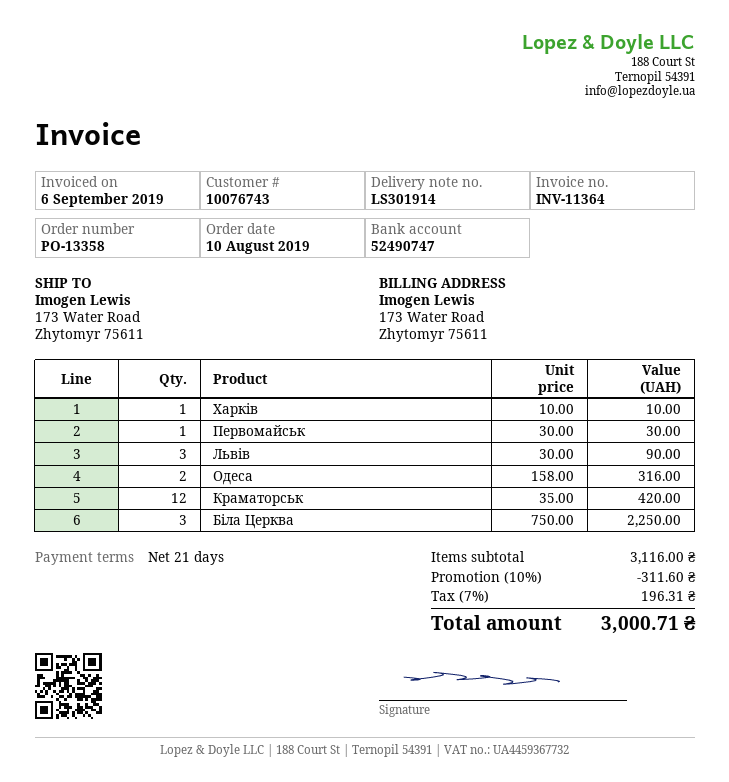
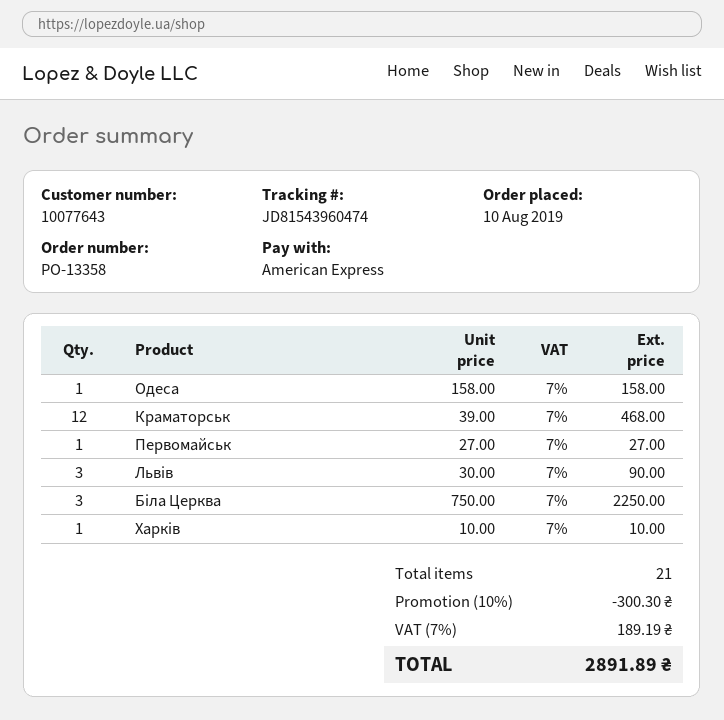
customer number: 10076743 -> 10077643
Первомайськ: 1 x 30.00 = 30.00 -> 1 x 27.00 = 27.00
Одеса: 2 x 158.00 = 316.00 -> 1 x 158.00 = 158.00
Краматорськ: 12 x 35.00 = 420.00 -> 12 x 39.00 = 468.00
discount: 10% = 311.60 -> 10% = 300.30
tax: 7% = 196.31 -> 7% = 189.19
total: 3000.71 -> 2891.89

